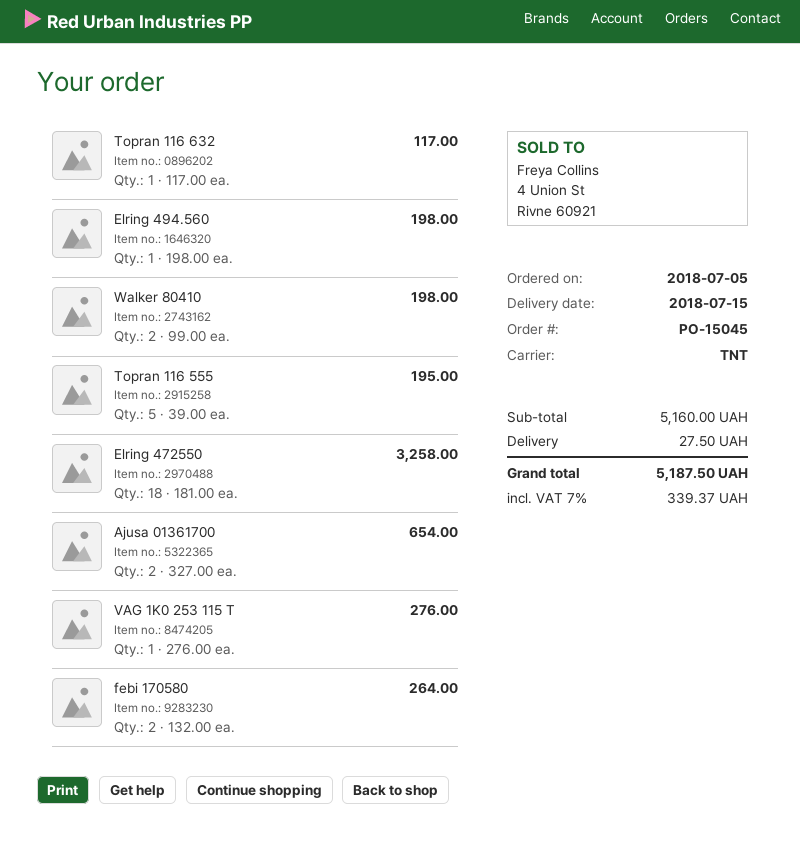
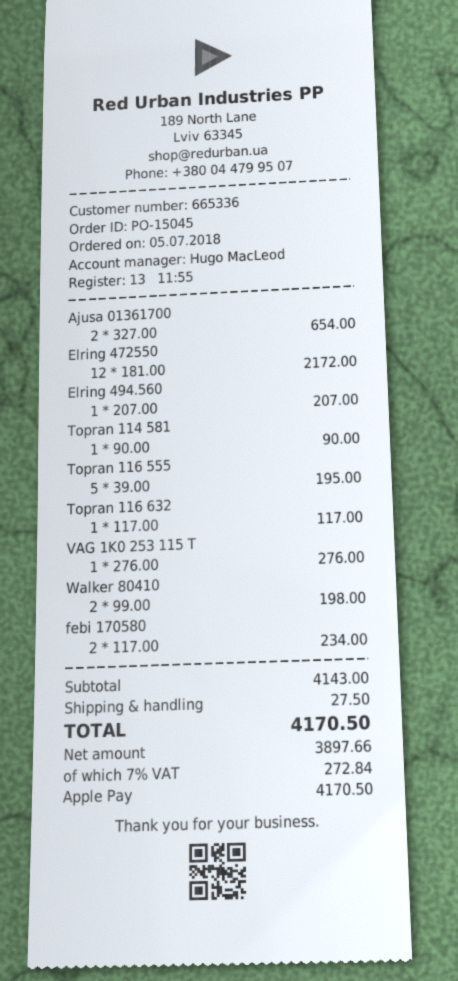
Elring 494.560: 1 x 198.00 = 198.00 -> 1 x 207.00 = 207.00
Elring 472550: 18 x 181.00 = 3258.00 -> 12 x 181.00 = 2172.00
febi 170580: 2 x 132.00 = 264.00 -> 2 x 117.00 = 234.00
Topran 114 581: none -> 1 x 90.00 = 90.00
subtotal: 5160.00 -> 4143.00
tax: 7% = 339.37 -> 7% = 272.84
total: 5187.50 -> 4170.50

